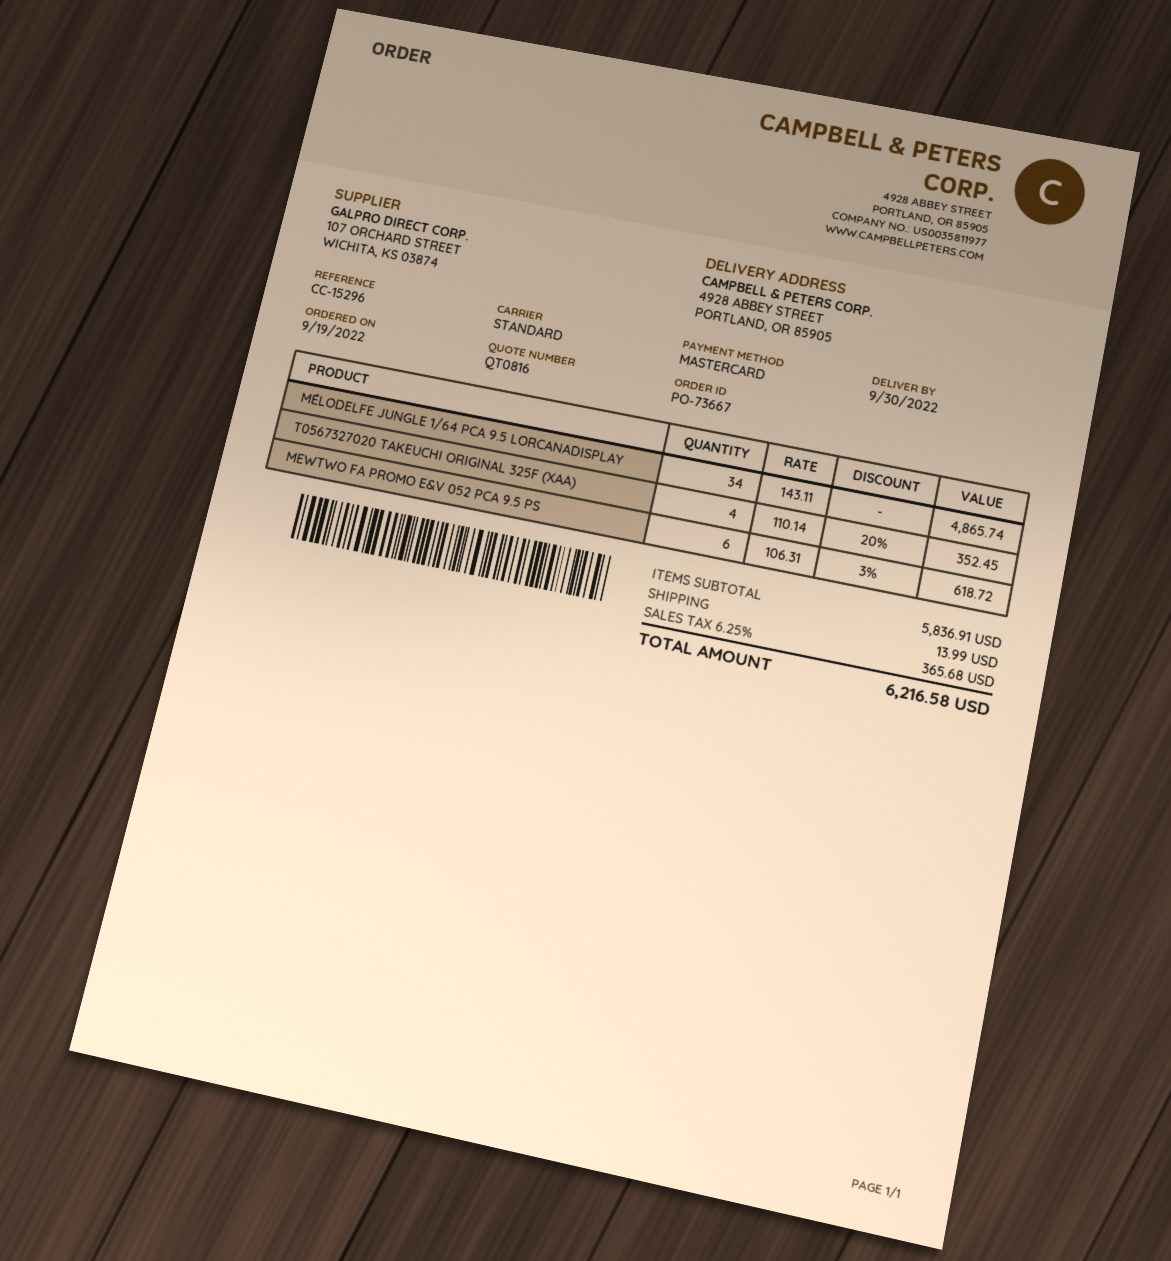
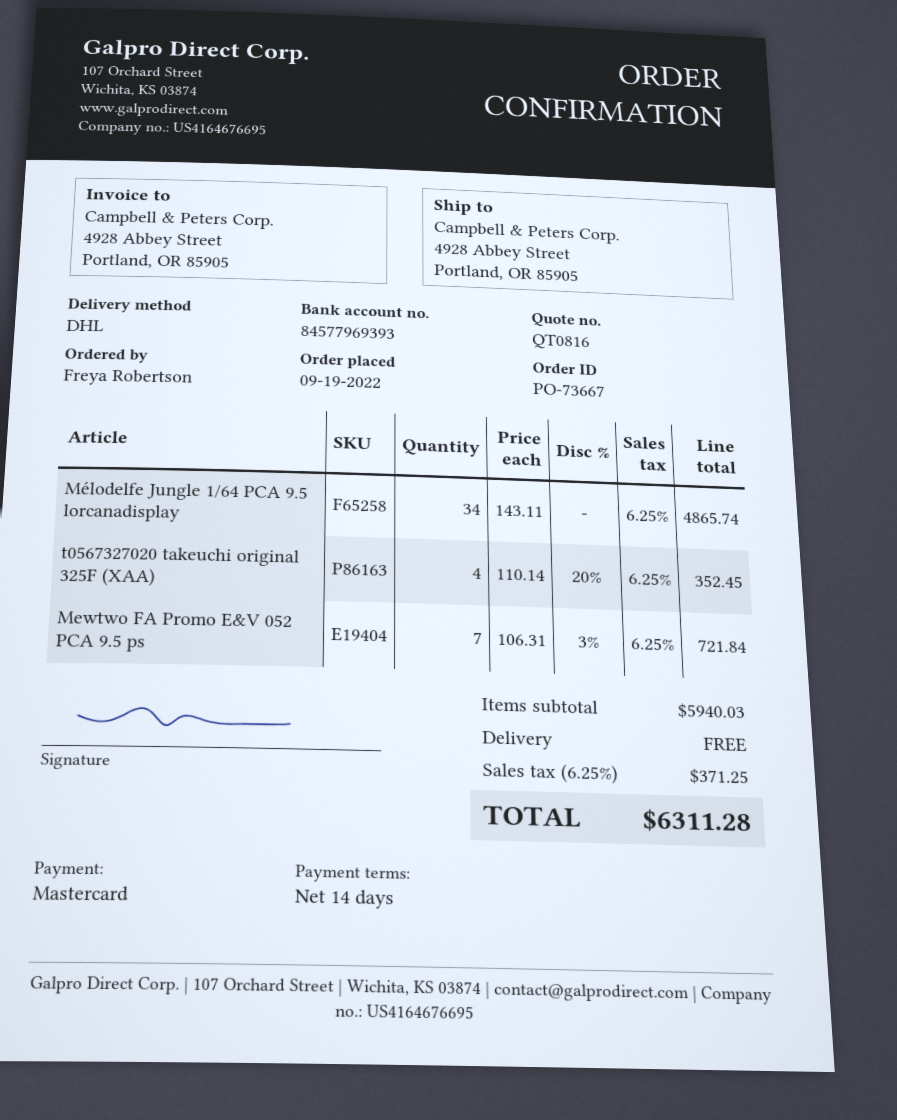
shipping method: standard -> DHL
MEWTWO FA PROMO E&V 052 PCA 9.5 PS: 6 x 106.31 - 3% = 618.72 -> 7 x 106.31 - 3% = 721.84
subtotal: 5836.91 -> 5940.03
shipping: 13.99 -> 0.00
tax: 6.25% = 365.68 -> 6.25% = 371.25
total: 6216.58 -> 6311.28

